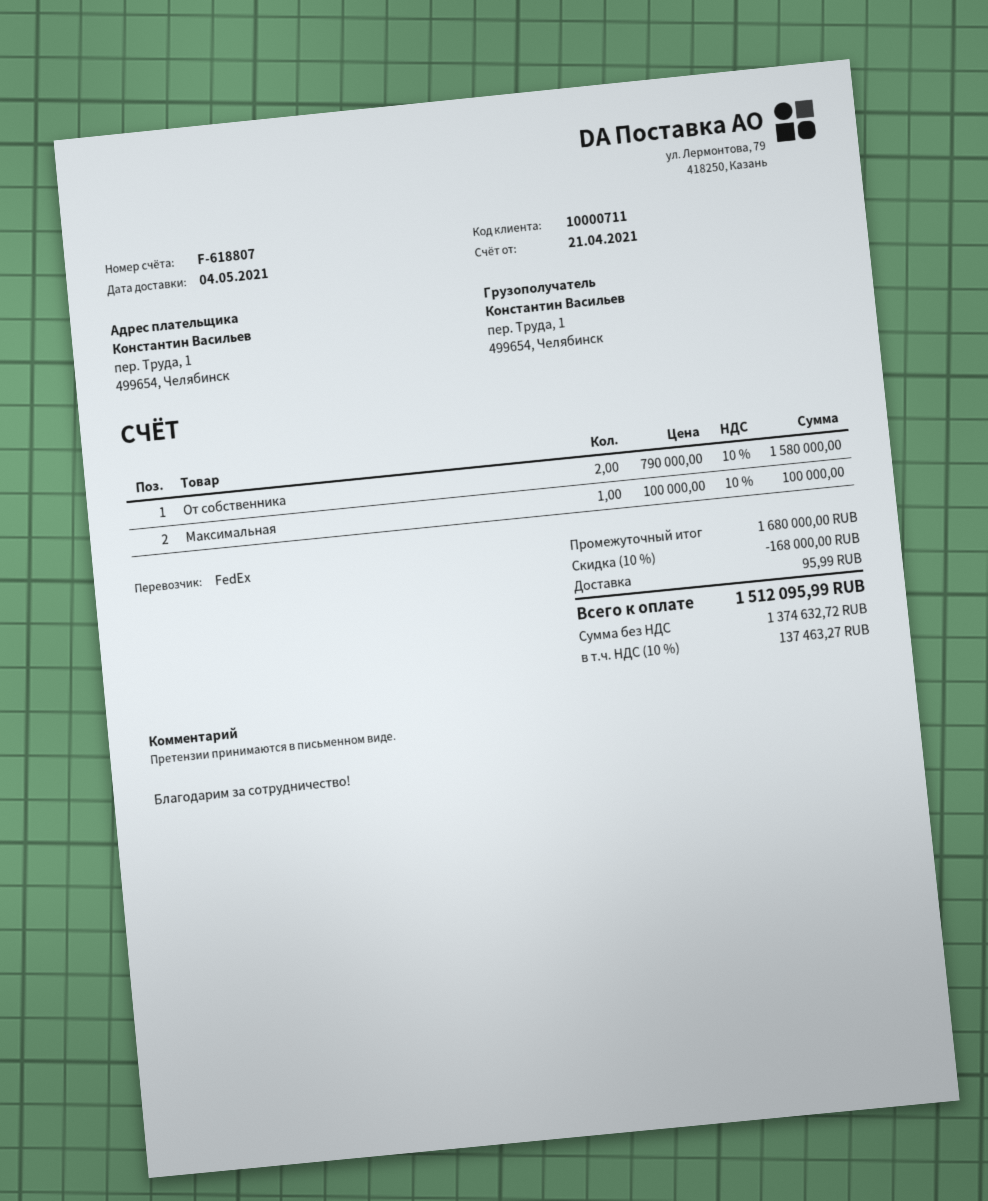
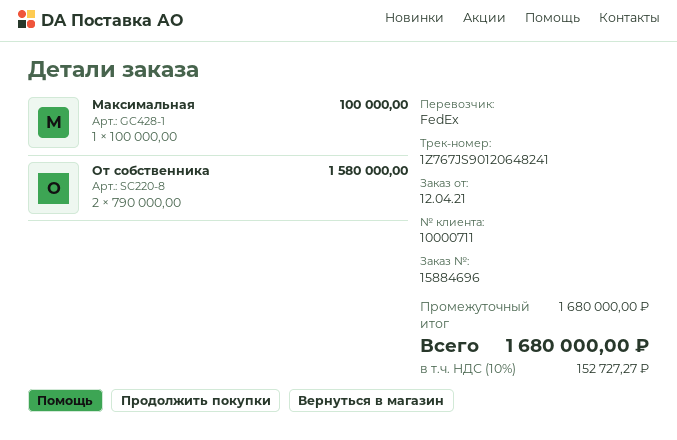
discount: 10% = 168000.00 -> none
shipping: 95.99 -> none
tax: 10% = 137463.27 -> 10% = 152727.27
total: 1512095.99 -> 1680000.00

